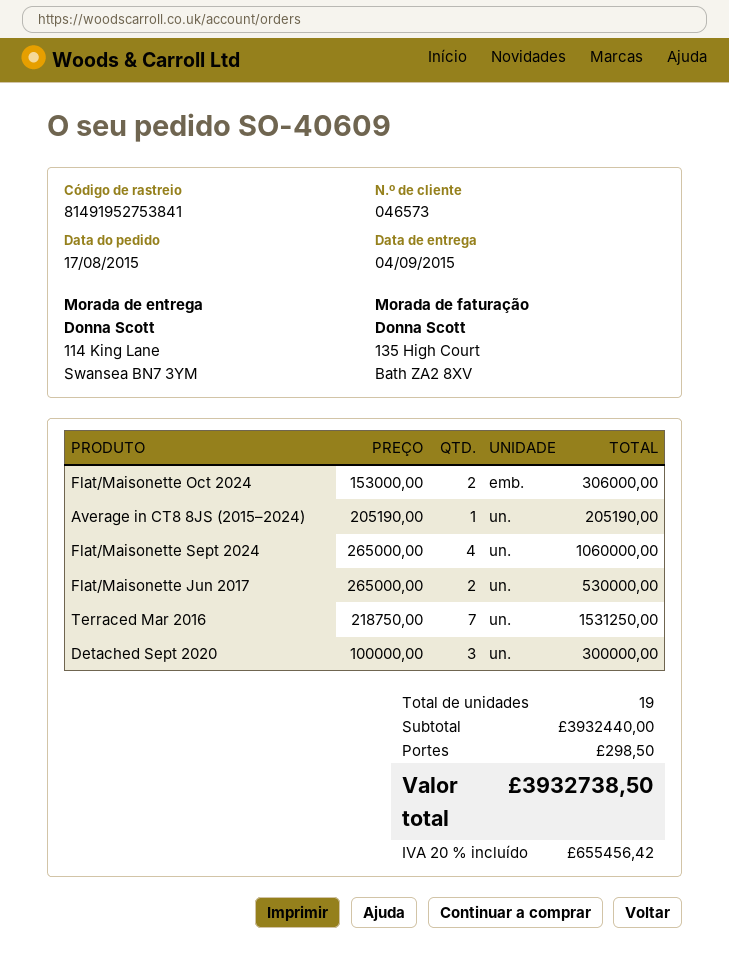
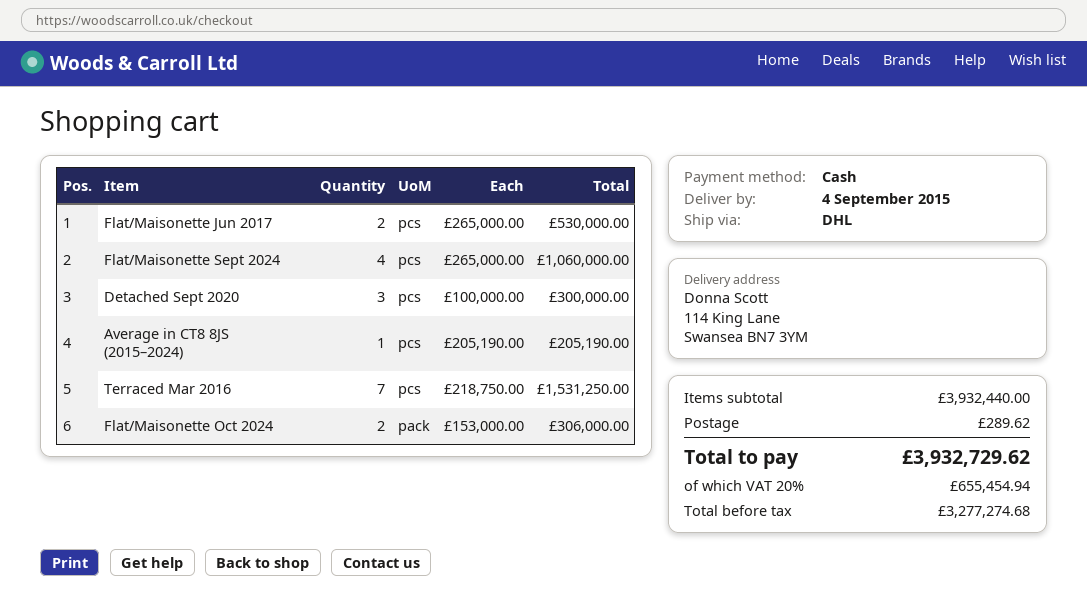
shipping: 298.50 -> 289.62
tax: 20% = 655456.42 -> 20% = 655454.94
total: 3932738.50 -> 3932729.62

